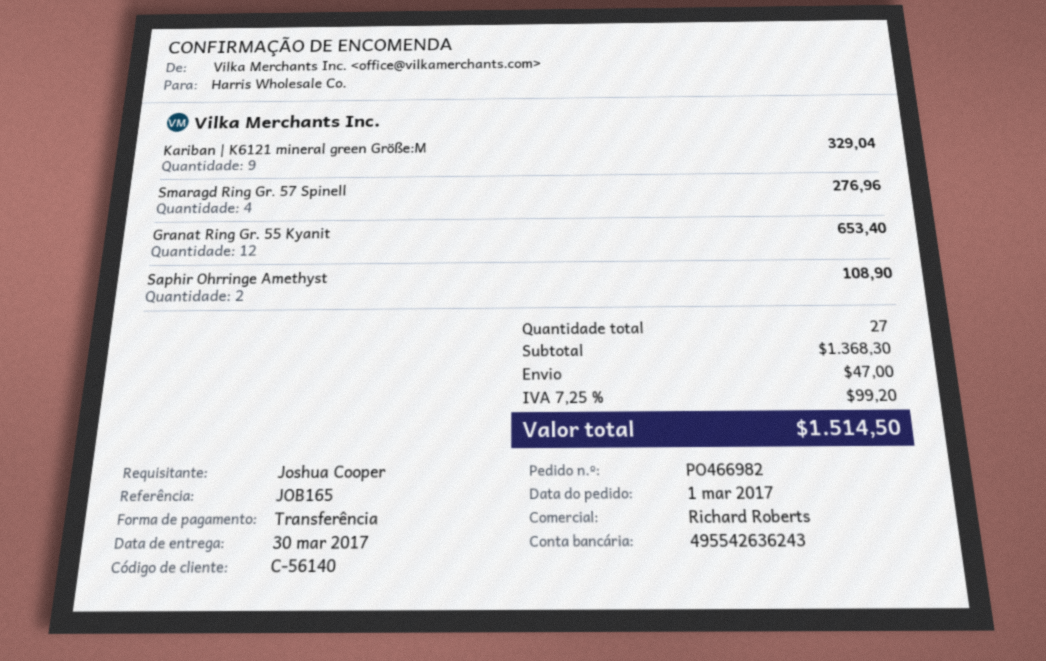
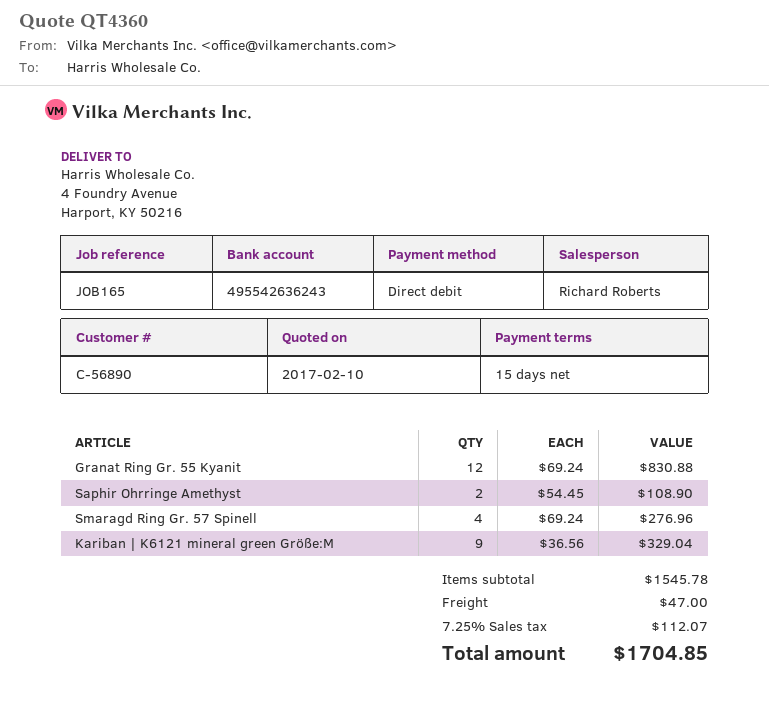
customer number: C-56140 -> C-56890
payment method: bank transfer -> direct debit
Granat Ring Gr. 55 Kyanit: 12 for 653.40 -> 12 for 830.88
subtotal: 1368.30 -> 1545.78
tax: 7.25% = 99.20 -> 7.25% = 112.07
total: 1514.50 -> 1704.85

